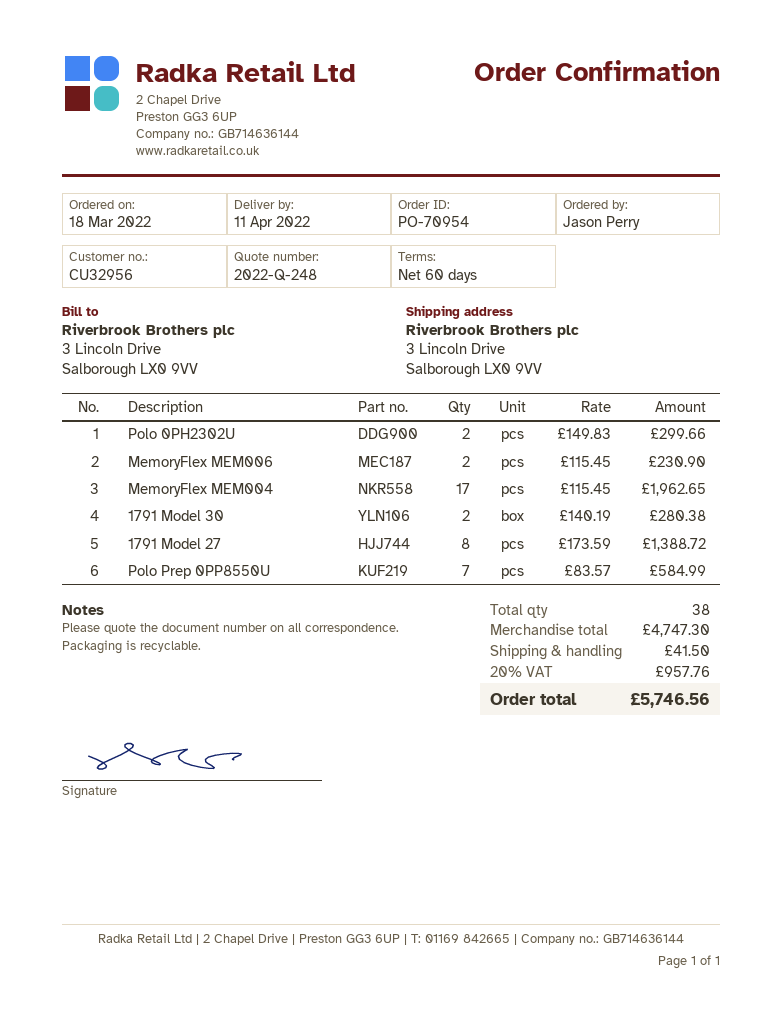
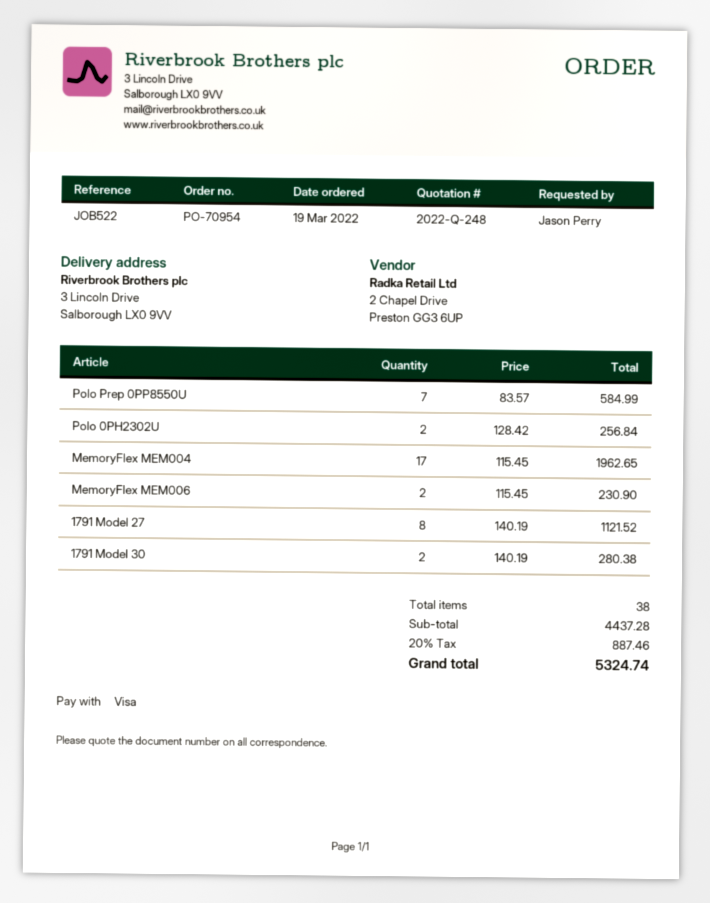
order date: 2022-03-18 -> 2022-03-19
Polo 0PH2302U: 2 x 149.83 = 299.66 -> 2 x 128.42 = 256.84
1791 Model 27: 8 x 173.59 = 1388.72 -> 8 x 140.19 = 1121.52
subtotal: 4747.30 -> 4437.28
shipping: 41.50 -> none
tax: 20% = 957.76 -> 20% = 887.46
total: 5746.56 -> 5324.74

